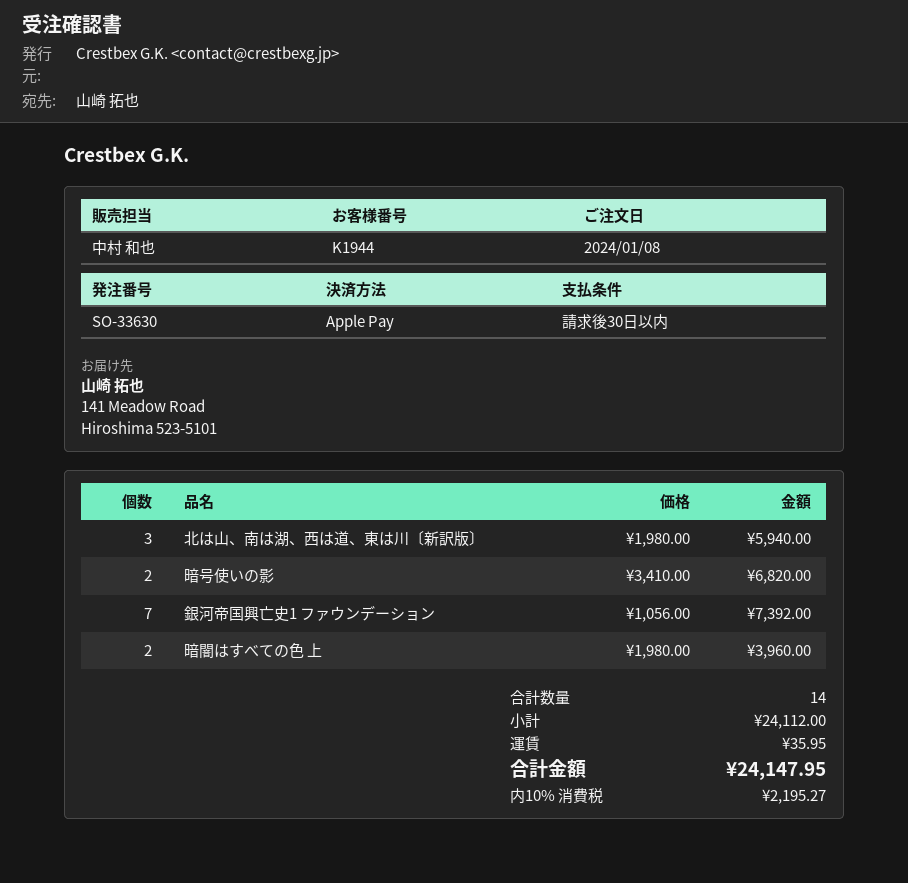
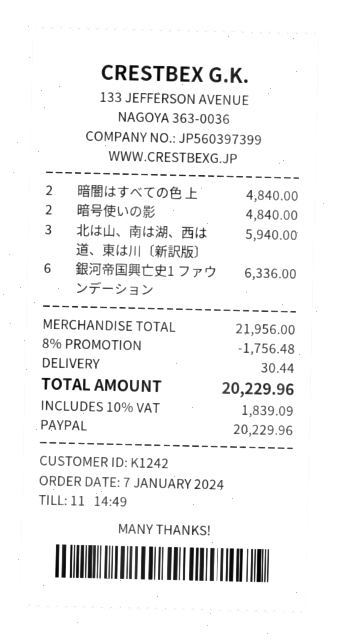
order date: 2024-01-08 -> 2024-01-07
customer number: K1944 -> K1242
payment method: Apple Pay -> PayPal
暗号使いの影: 2 for 6820.00 -> 2 for 4840.00
銀河帝国興亡史1 ファウンデーション: 7 for 7392.00 -> 6 for 6336.00
暗闇はすべての色 上: 2 for 3960.00 -> 2 for 4840.00
subtotal: 24112.00 -> 21956.00
discount: none -> 8% = 1756.48
shipping: 35.95 -> 30.44
tax: 10% = 2195.27 -> 10% = 1839.09
total: 24147.95 -> 20229.96

